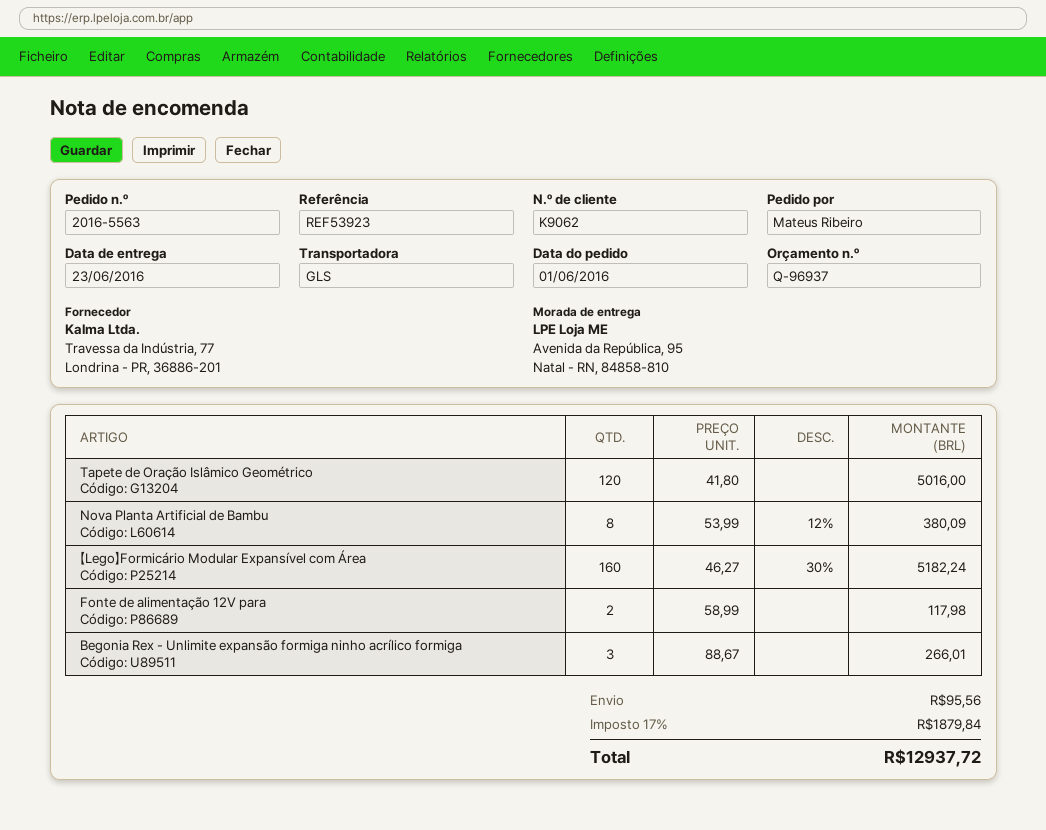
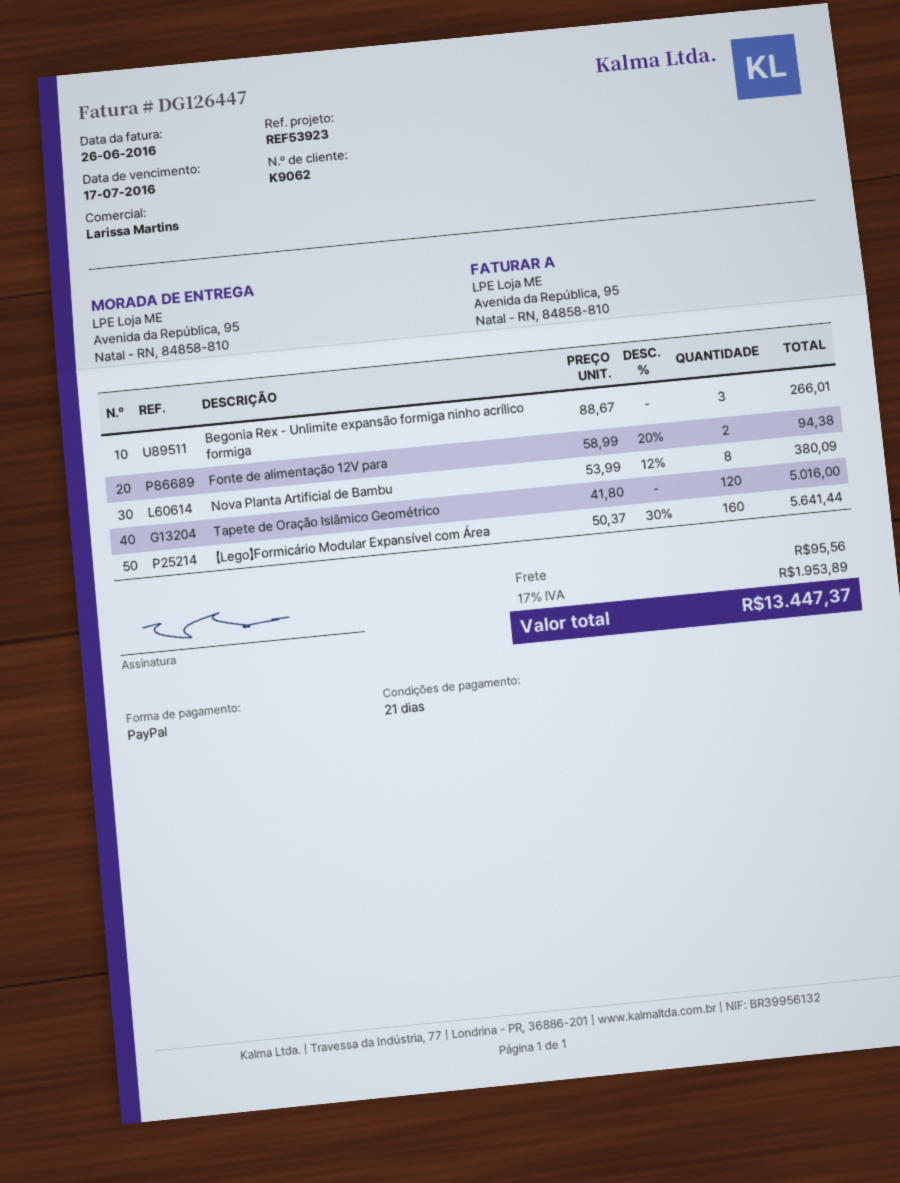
【Lego】Formicário Modular Expansível com Área: 160 x 46.27 - 30% = 5182.24 -> 160 x 50.37 - 30% = 5641.44
Fonte de alimentação 12V para: 2 x 58.99 = 117.98 -> 2 x 58.99 - 20% = 94.38
tax: 17% = 1879.84 -> 17% = 1953.89
total: 12937.72 -> 13447.37

